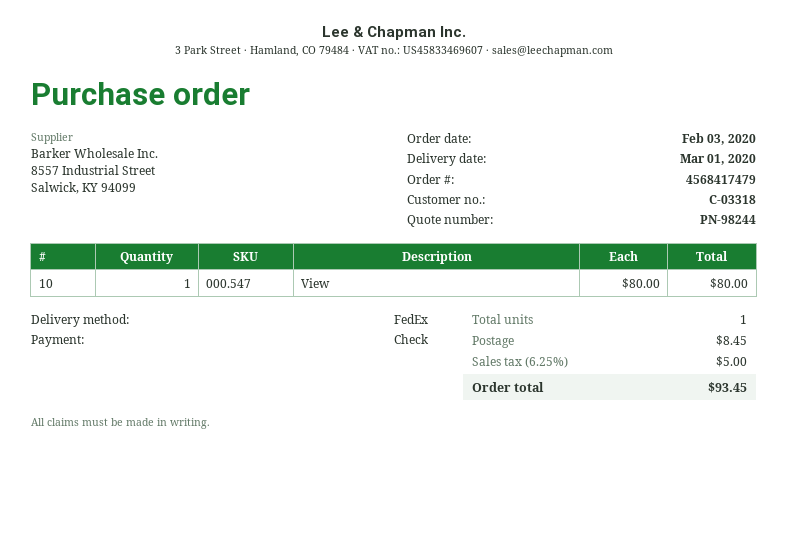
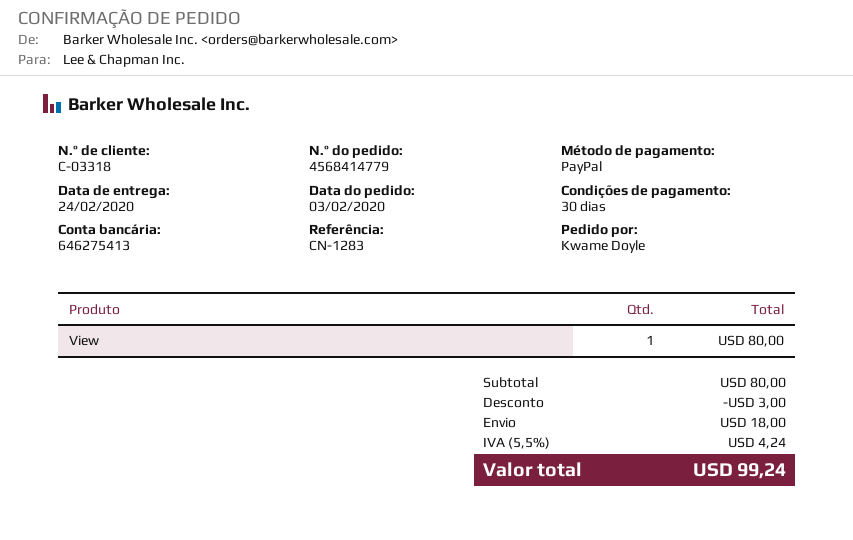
order number: 4568417479 -> 4568414779
delivery date: 2020-03-01 -> 2020-02-24
payment method: cheque -> PayPal
discount: none -> 3.00
shipping: 8.45 -> 18.00
tax: 6.25% = 5.00 -> 5.5% = 4.24
total: 93.45 -> 99.24

